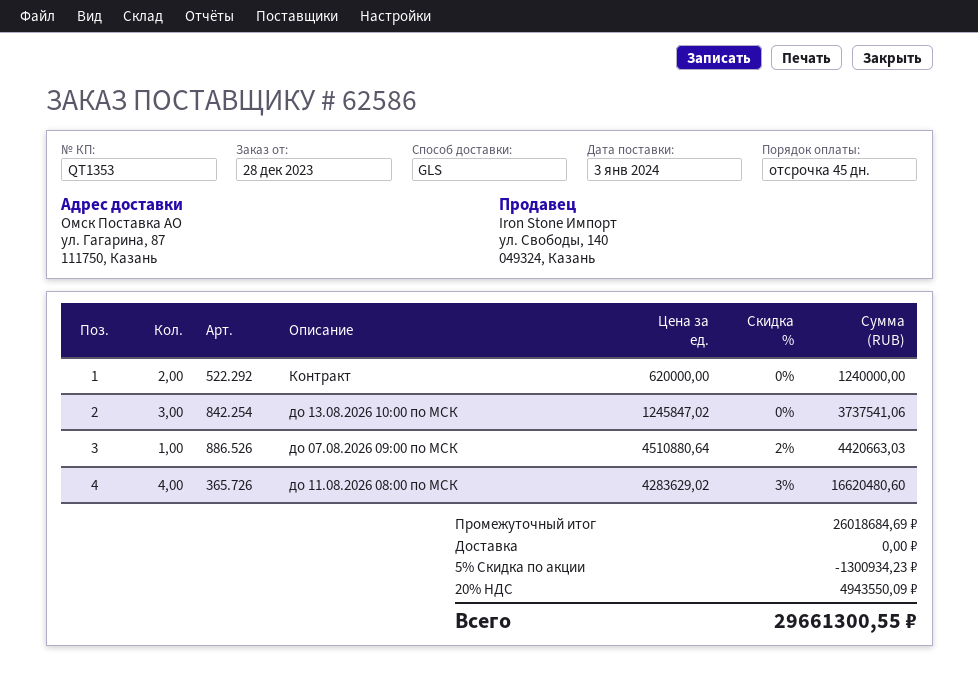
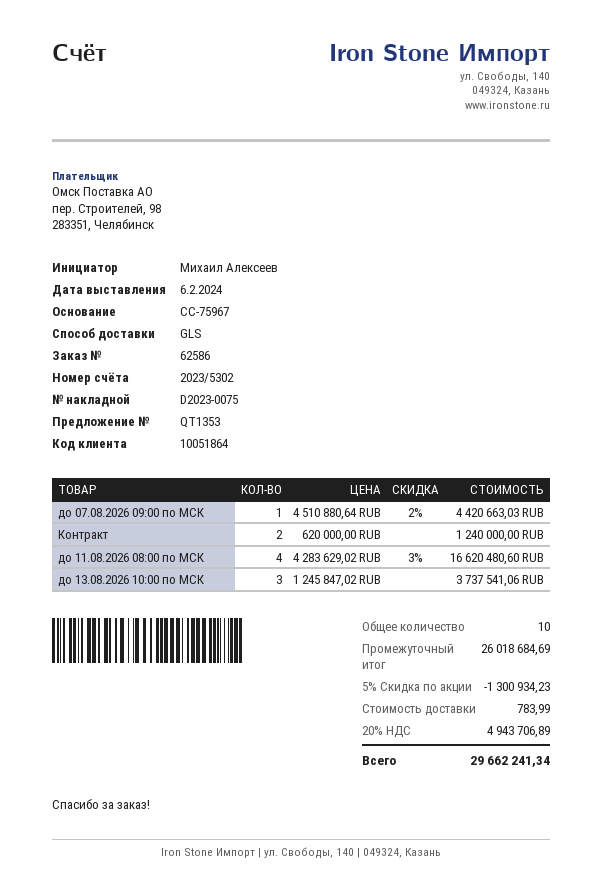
shipping: 0.00 -> 783.99
tax: 20% = 4943550.09 -> 20% = 4943706.89
total: 29661300.55 -> 29662241.34

